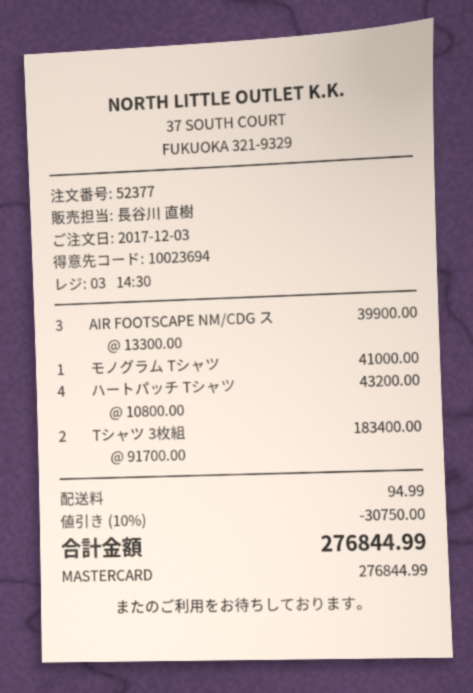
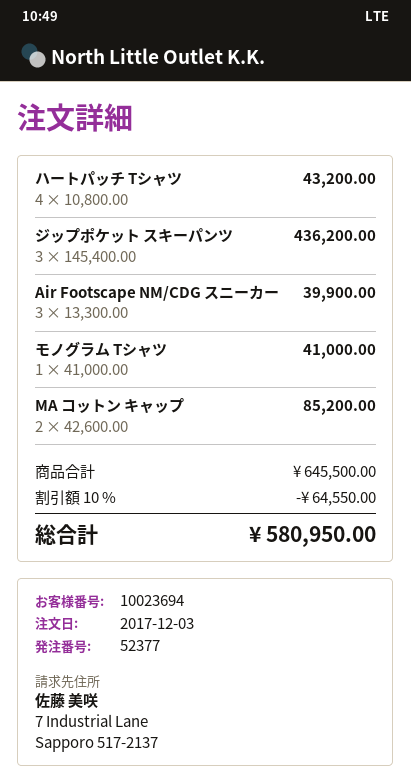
Tシャツ 3枚組: 2 x 91700.00 = 183400.00 -> none
ジップポケット スキーパンツ: none -> 3 x 145400.00 = 436200.00
MA コットン キャップ: none -> 2 x 42600.00 = 85200.00
discount: 10% = 30750.00 -> 10% = 64550.00
shipping: 94.99 -> none
total: 276844.99 -> 580950.00

